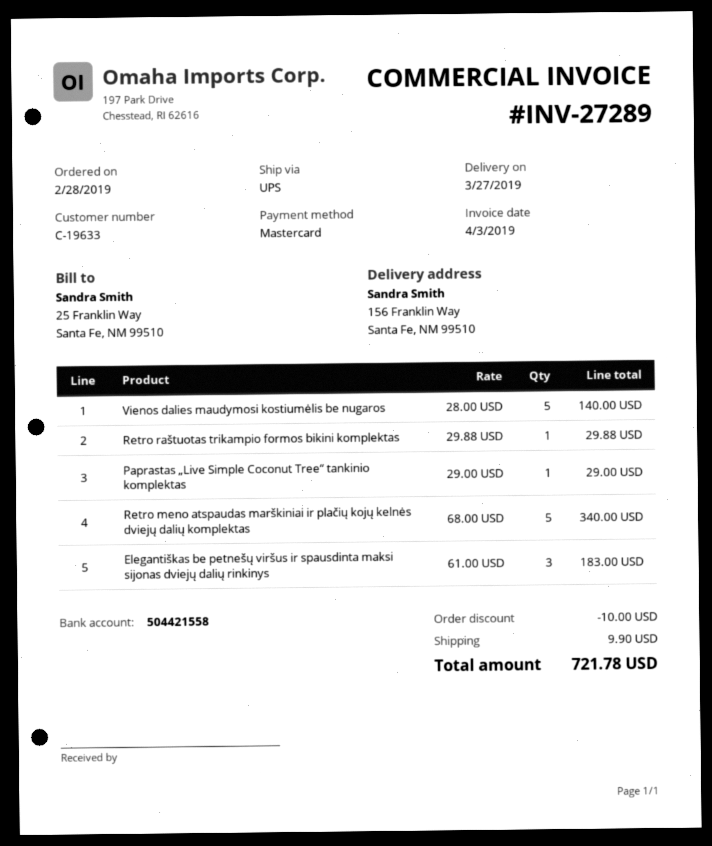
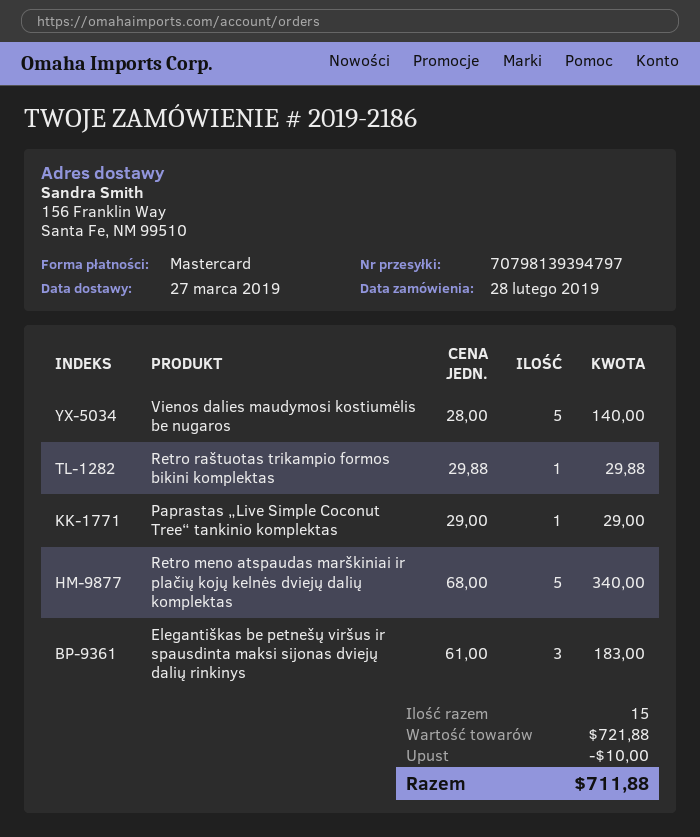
shipping: 9.90 -> none
total: 721.78 -> 711.88

